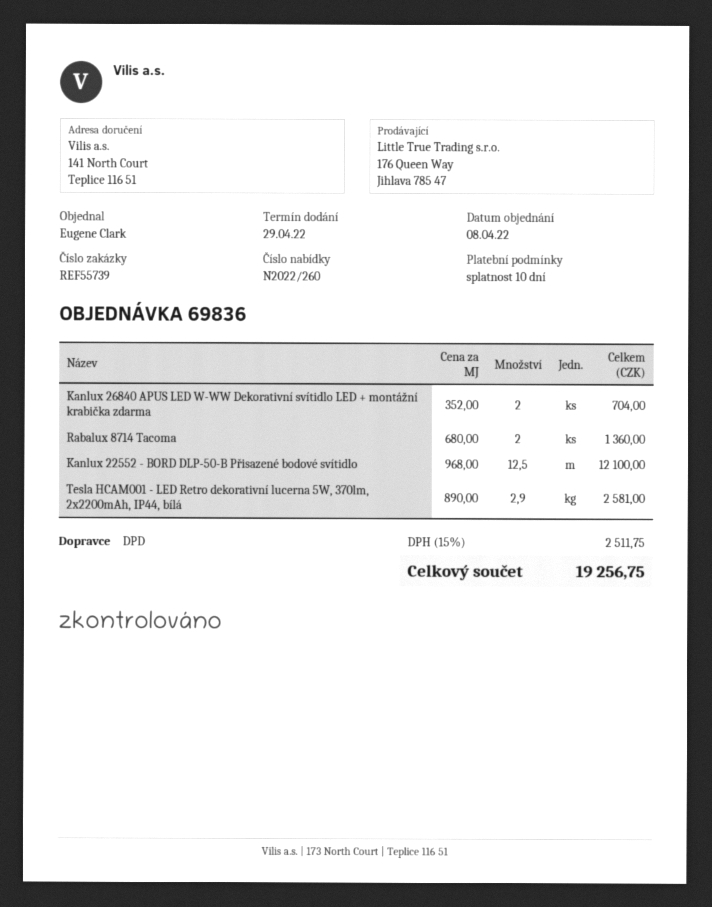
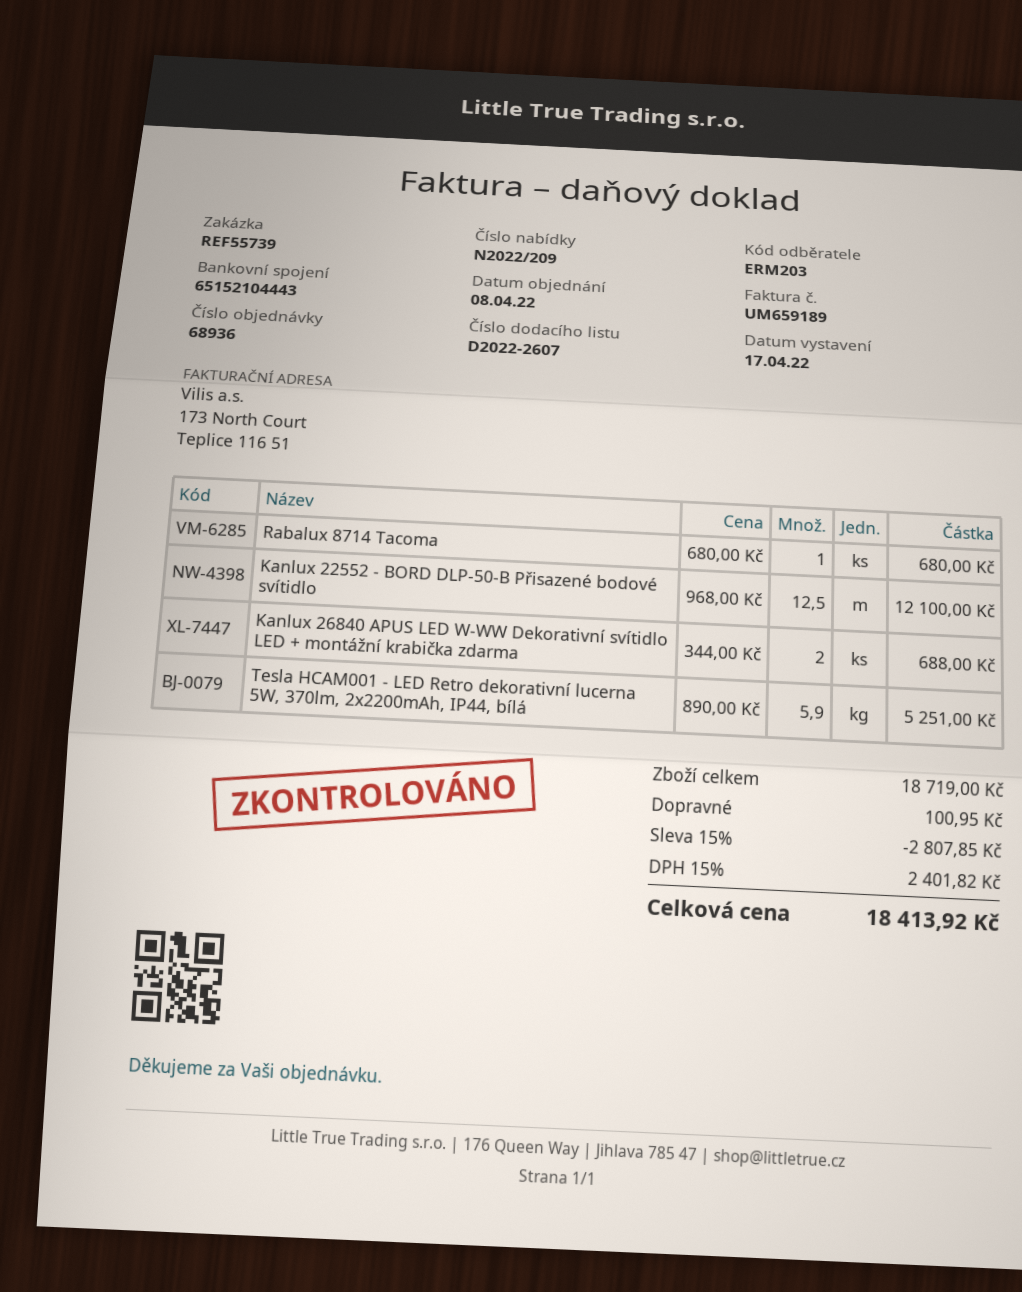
quote number: N2022/260 -> N2022/209
order number: 69836 -> 68936
Kanlux 26840 APUS LED W-WW Dekorativní svítidlo LED + montážní krabička zdarma: 2 x 352.00 = 704.00 -> 2 x 344.00 = 688.00
Rabalux 8714 Tacoma: 2 x 680.00 = 1360.00 -> 1 x 680.00 = 680.00
Tesla HCAM001 - LED Retro dekorativní lucerna 5W, 370lm, 2x2200mAh, IP44, bílá: 2.9 x 890.00 = 2581.00 -> 5.9 x 890.00 = 5251.00
discount: none -> 15% = 2807.85
shipping: none -> 100.95
tax: 15% = 2511.75 -> 15% = 2401.82
total: 19256.75 -> 18413.92

